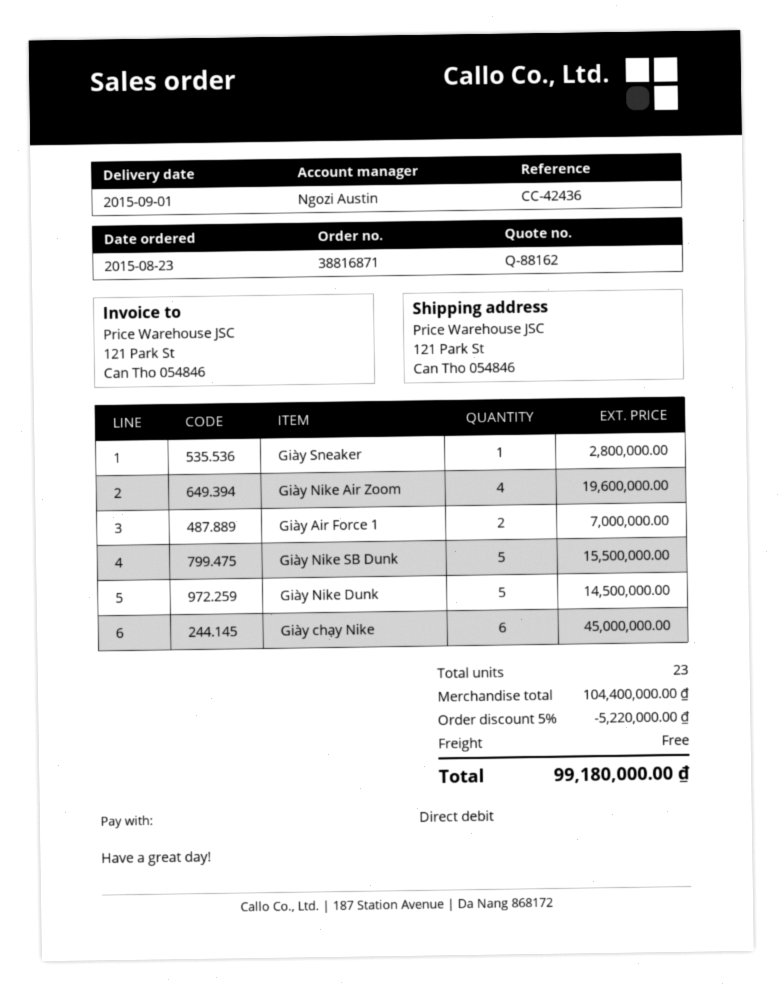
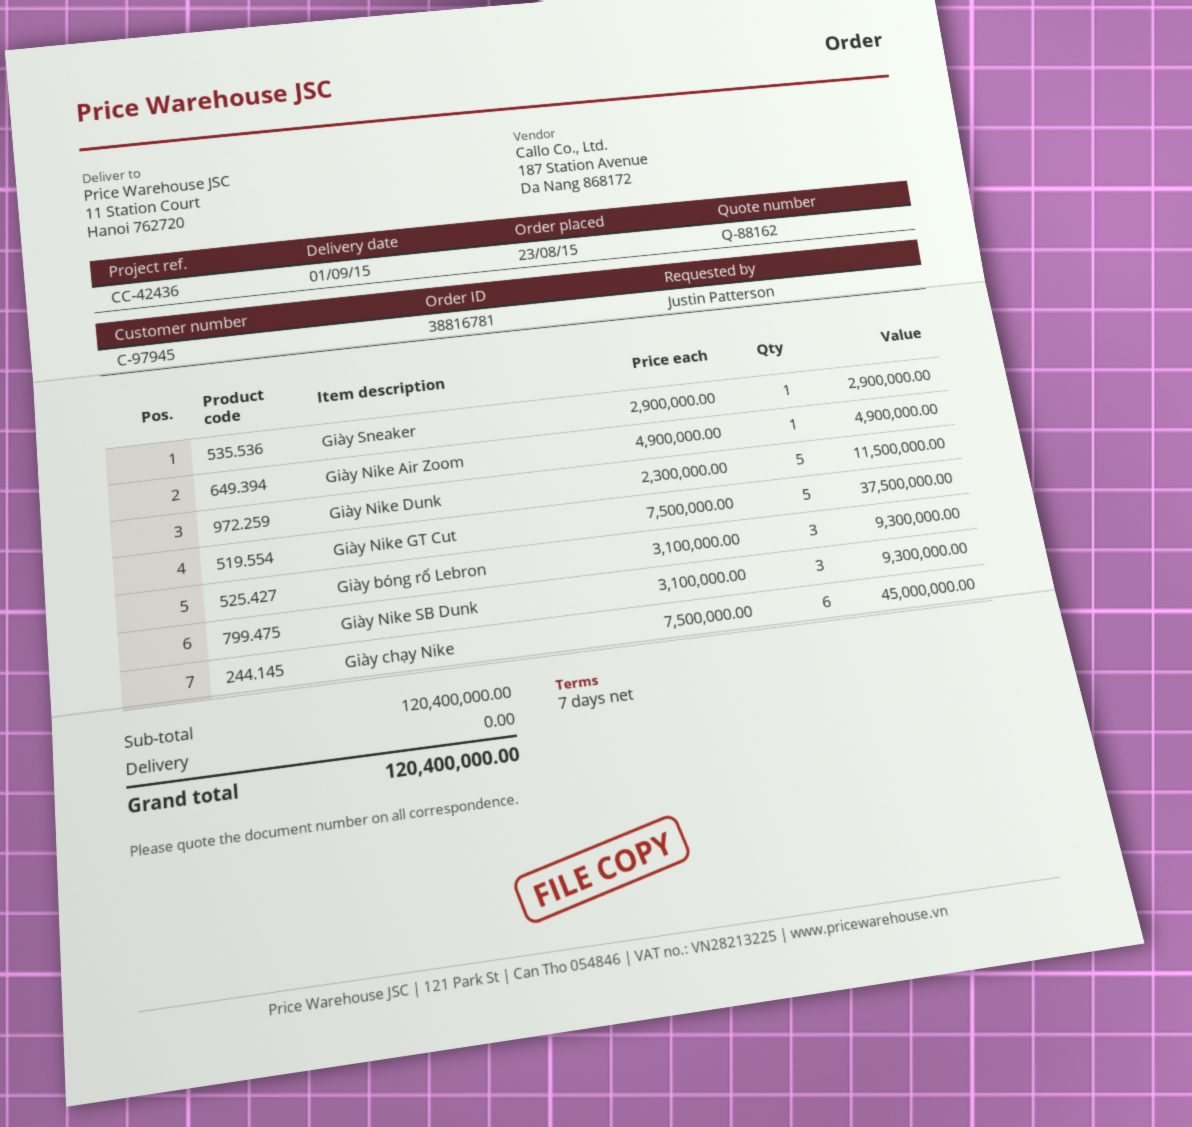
order number: 38816871 -> 38816781
ship to: 121 Park St, Can Tho 054846 -> 11 Station Court, Hanoi 762720
Giày Sneaker: 1 for 2800000.00 -> 1 for 2900000.00
Giày Nike Air Zoom: 4 for 19600000.00 -> 1 for 4900000.00
Giày Air Force 1: 2 for 7000000.00 -> none
Giày Nike SB Dunk: 5 for 15500000.00 -> 3 for 9300000.00
Giày Nike Dunk: 5 for 14500000.00 -> 5 for 11500000.00
Giày Nike GT Cut: none -> 5 for 37500000.00
Giày bóng rổ Lebron: none -> 3 for 9300000.00
subtotal: 104400000.00 -> 120400000.00
discount: 5% = 5220000.00 -> none
total: 99180000.00 -> 120400000.00

